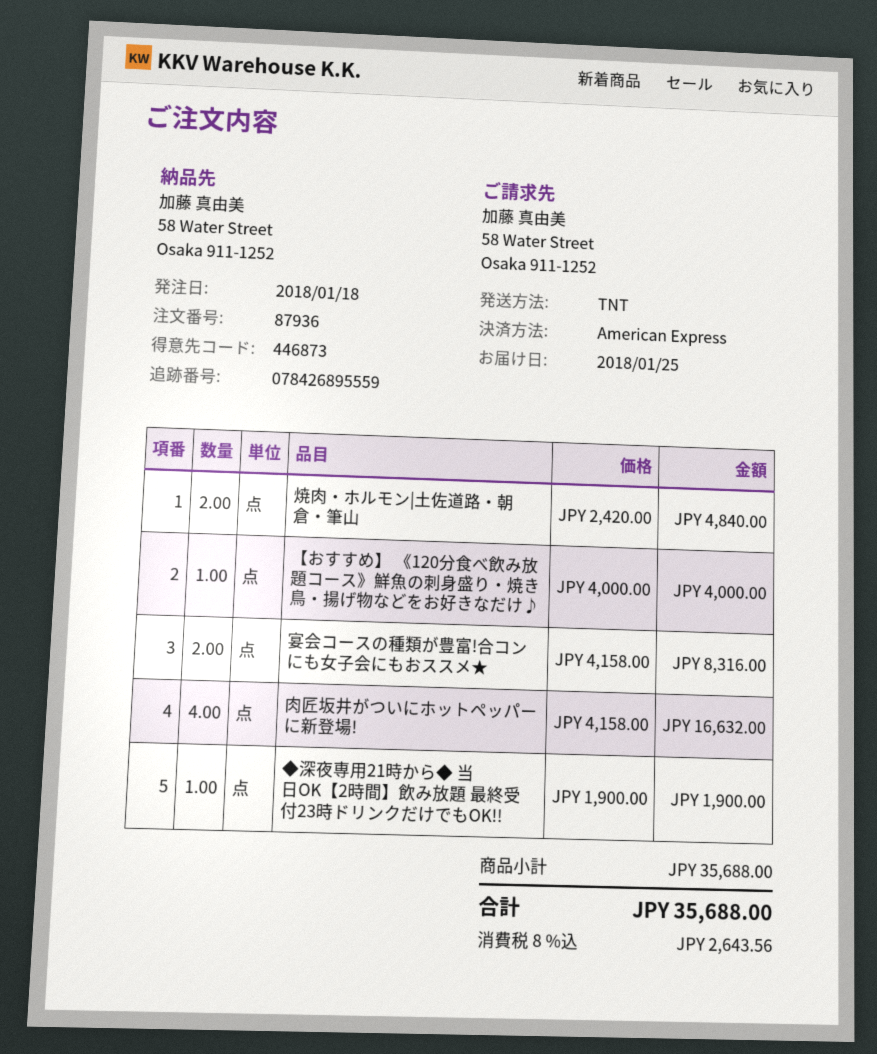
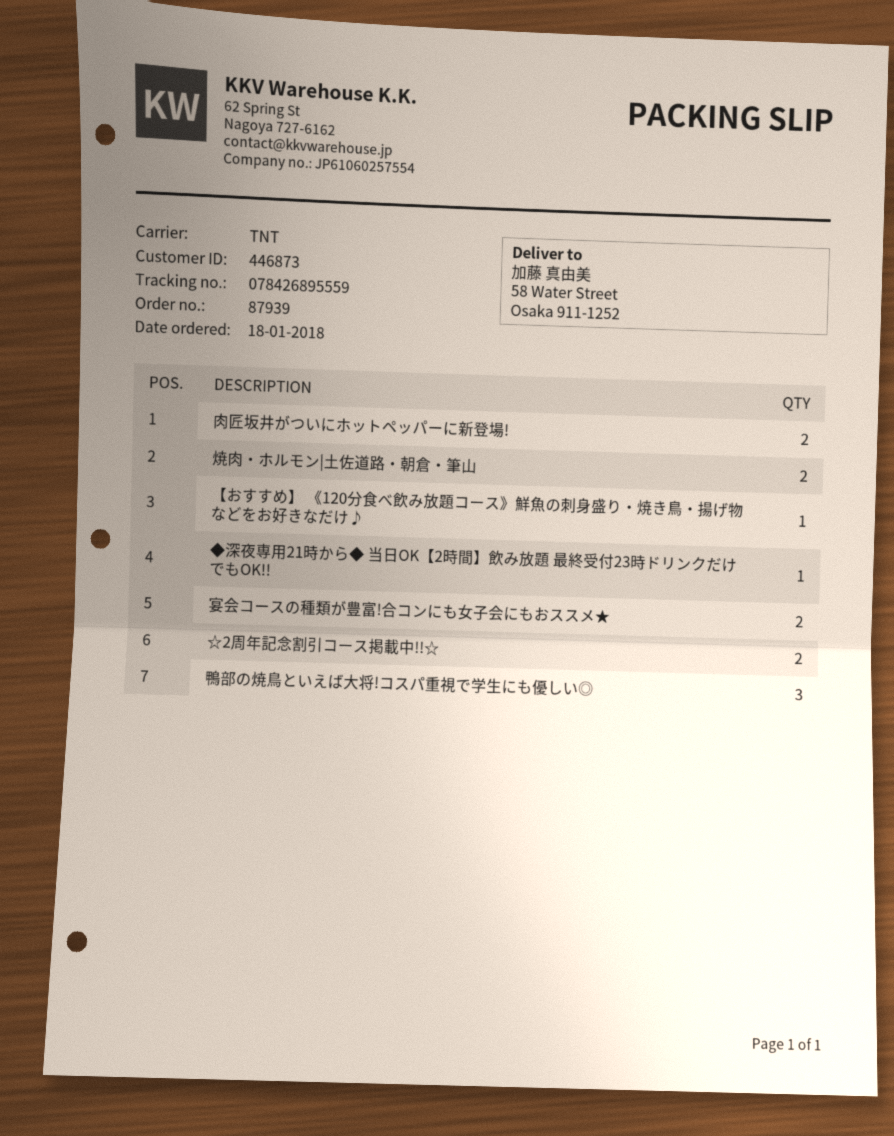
order number: 87936 -> 87939
肉匠坂井がついにホットペッパーに新登場!: 4 -> 2
☆2周年記念割引コース掲載中!!☆: none -> 2
鴨部の焼鳥といえば大将!コスパ重視で学生にも優しい◎: none -> 3

